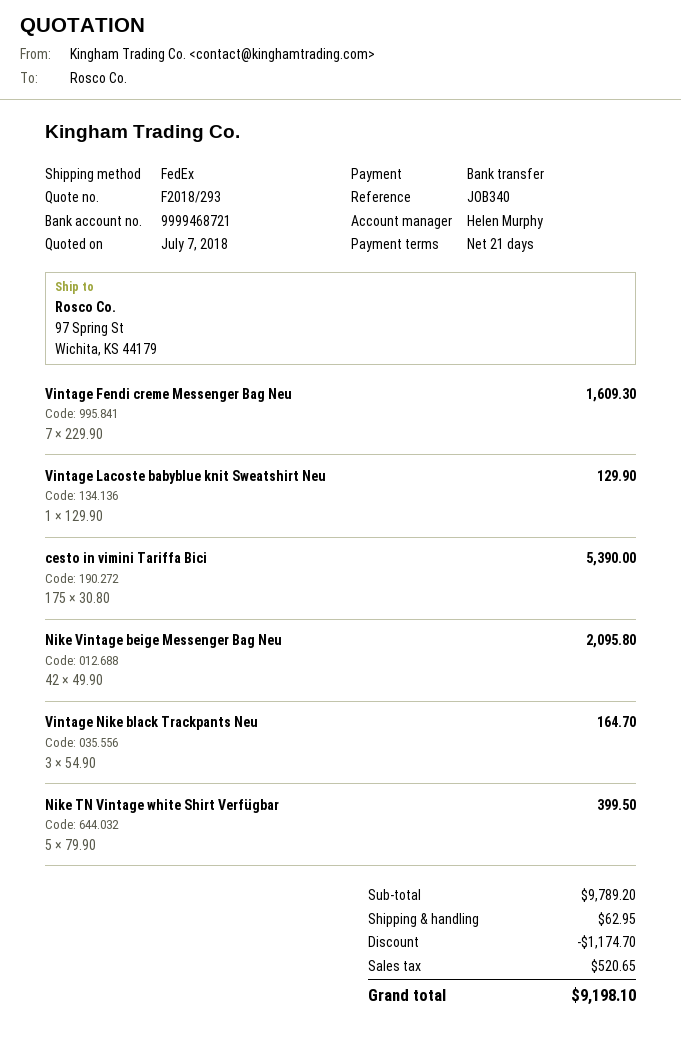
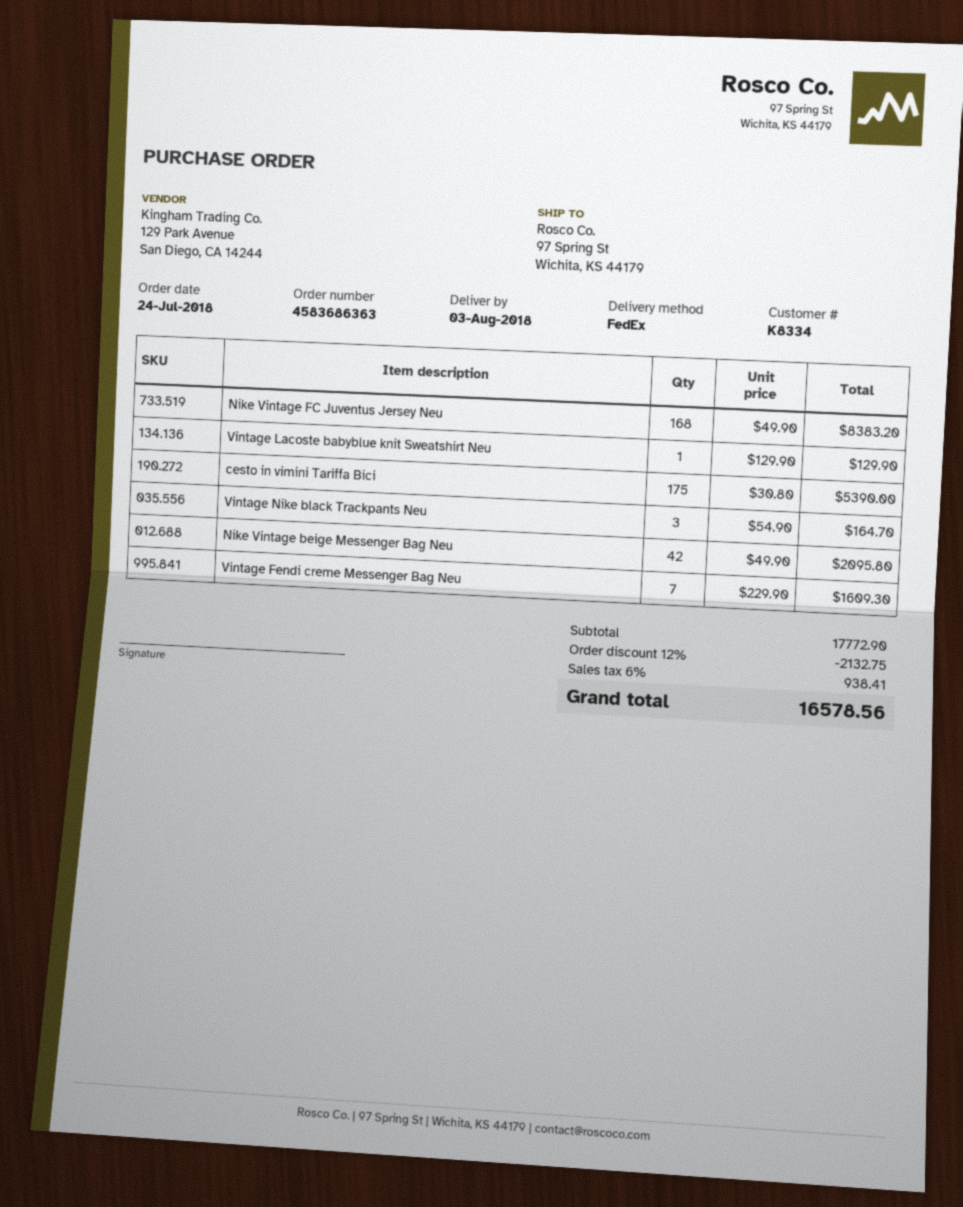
Nike TN Vintage white Shirt Verfügbar: 5 x 79.90 = 399.50 -> none
Nike Vintage FC Juventus Jersey Neu: none -> 168 x 49.90 = 8383.20
subtotal: 9789.20 -> 17772.90
discount: 1174.70 -> 2132.75
shipping: 62.95 -> none
tax: 520.65 -> 938.41
total: 9198.10 -> 16578.56

